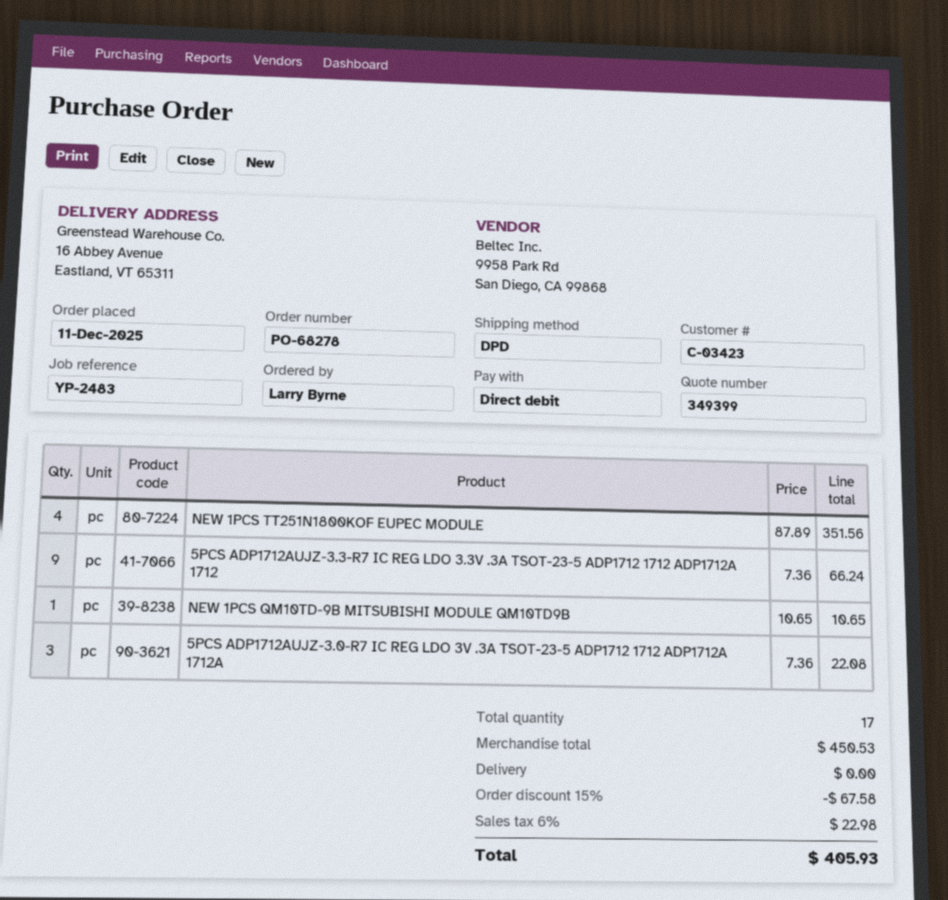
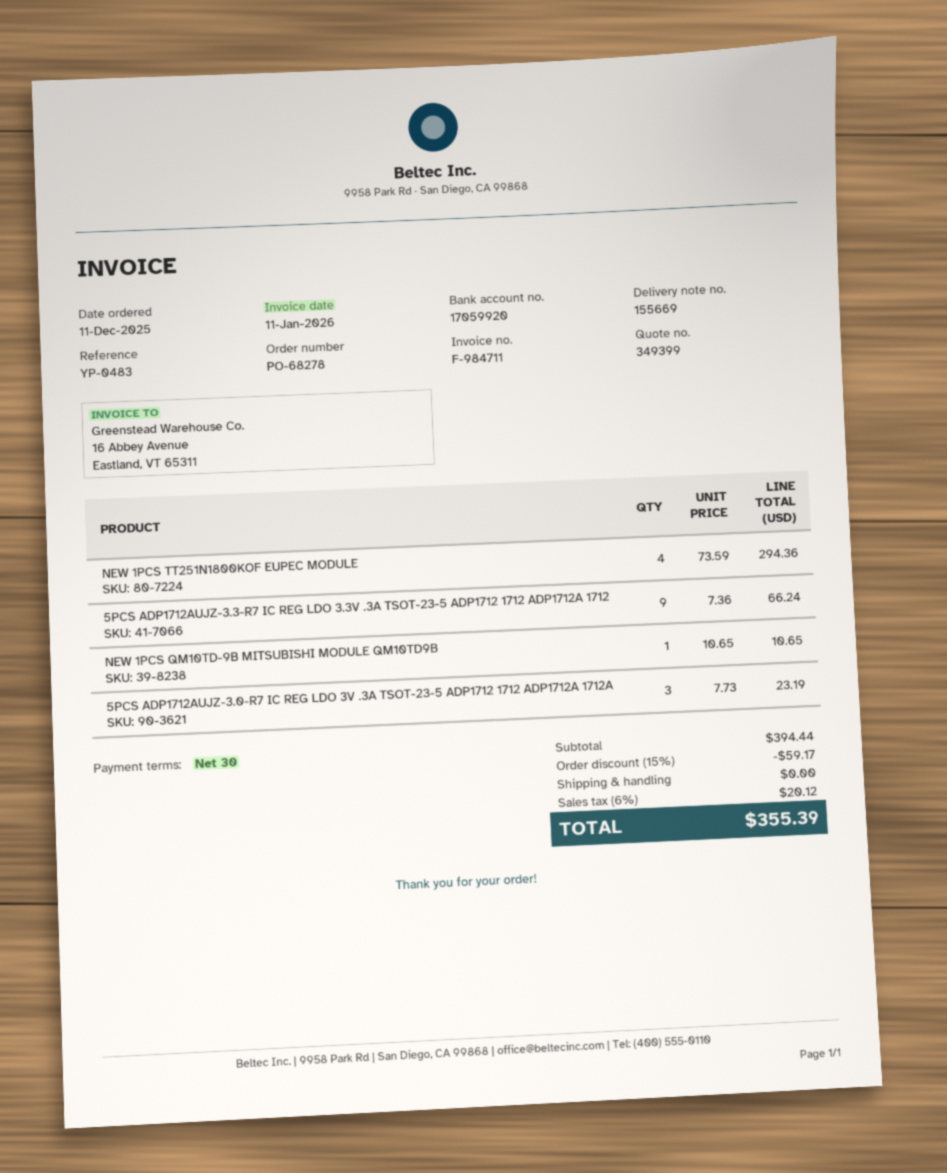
reference: YP-2483 -> YP-0483
NEW 1PCS TT251N1800KOF EUPEC MODULE: 4 x 87.89 = 351.56 -> 4 x 73.59 = 294.36
5PCS ADP1712AUJZ-3.0-R7 IC REG LDO 3V .3A TSOT-23-5 ADP1712 1712 ADP1712A 1712A: 3 x 7.36 = 22.08 -> 3 x 7.73 = 23.19
subtotal: 450.53 -> 394.44
discount: 15% = 67.58 -> 15% = 59.17
tax: 6% = 22.98 -> 6% = 20.12
total: 405.93 -> 355.39

